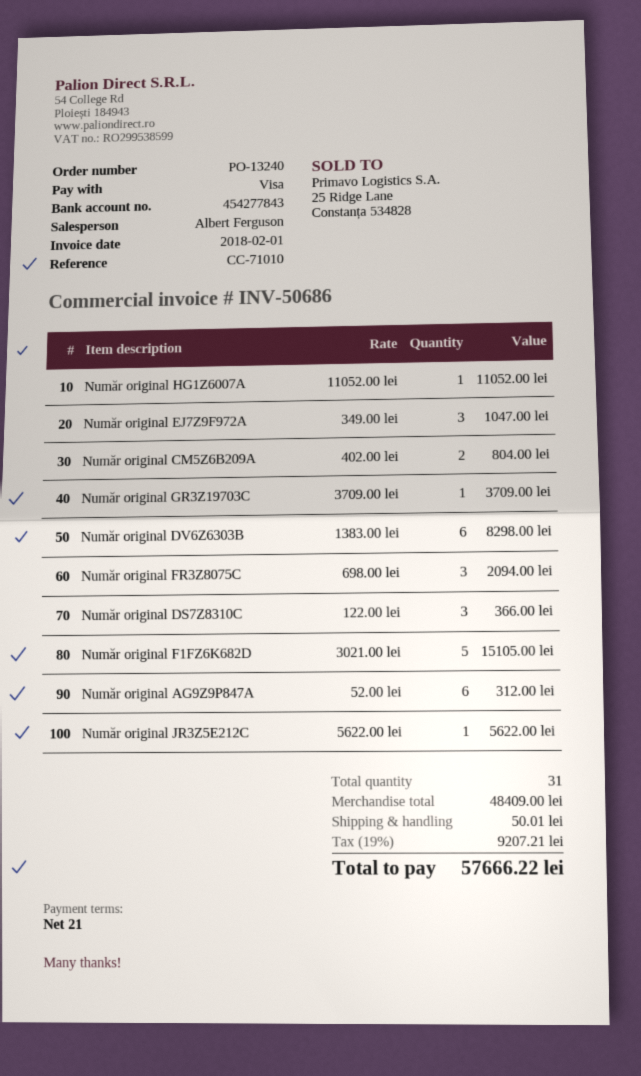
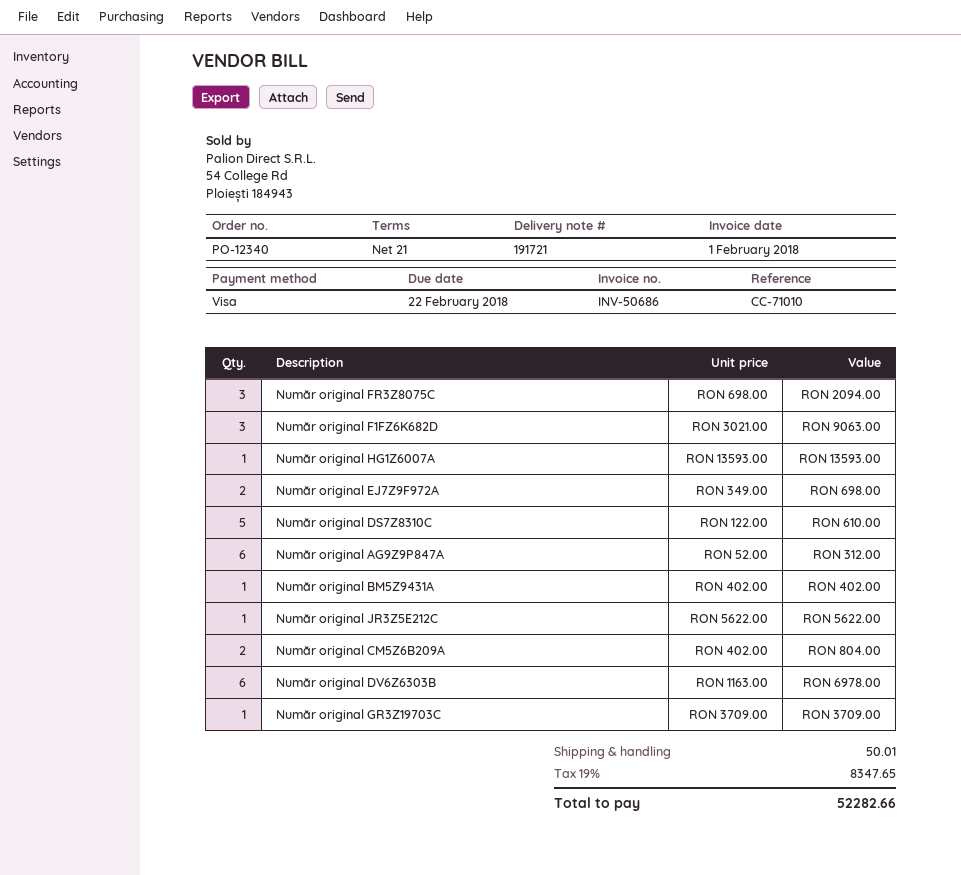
order number: PO-13240 -> PO-12340
Număr original HG1Z6007A: 1 x 11052.00 = 11052.00 -> 1 x 13593.00 = 13593.00
Număr original EJ7Z9F972A: 3 x 349.00 = 1047.00 -> 2 x 349.00 = 698.00
Număr original DV6Z6303B: 6 x 1383.00 = 8298.00 -> 6 x 1163.00 = 6978.00
Număr original DS7Z8310C: 3 x 122.00 = 366.00 -> 5 x 122.00 = 610.00
Număr original F1FZ6K682D: 5 x 3021.00 = 15105.00 -> 3 x 3021.00 = 9063.00
Număr original BM5Z9431A: none -> 1 x 402.00 = 402.00
tax: 19% = 9207.21 -> 19% = 8347.65
total: 57666.22 -> 52282.66

